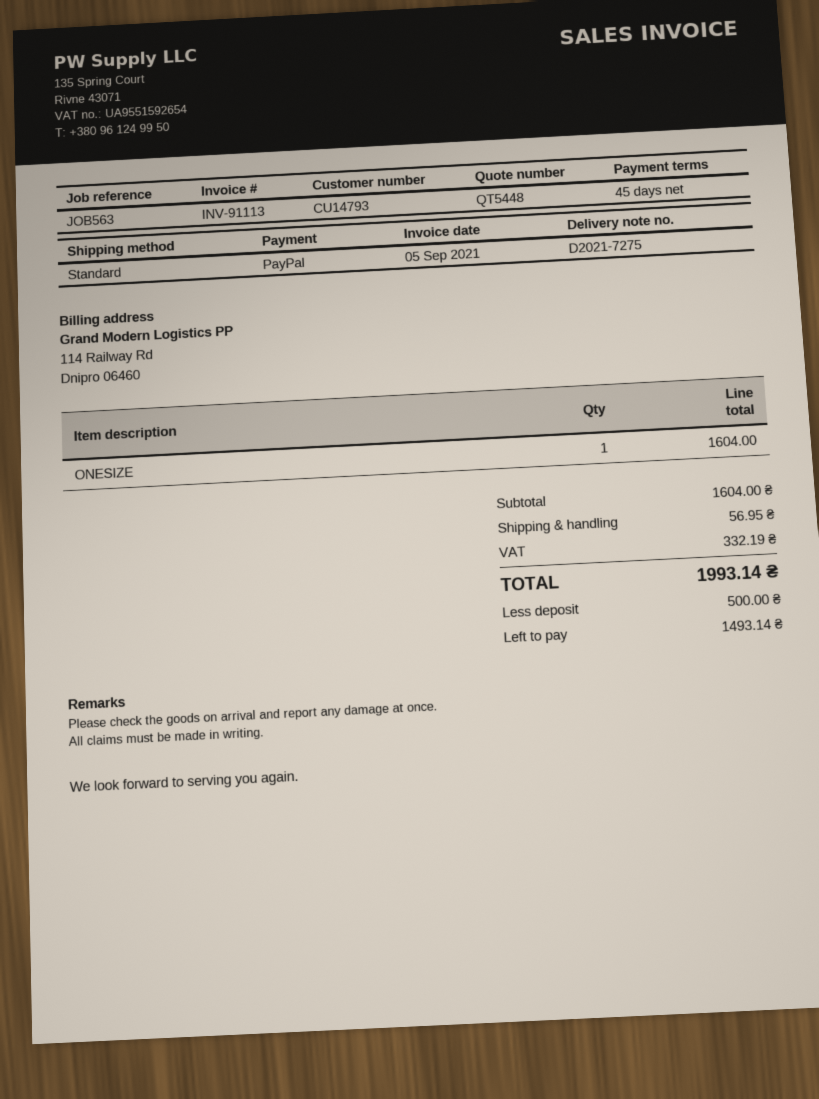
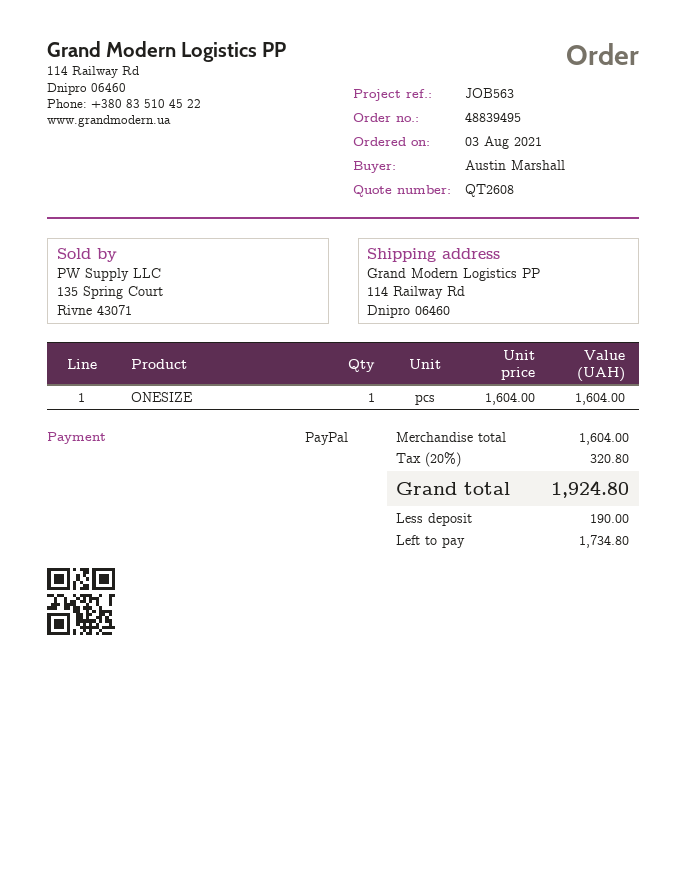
quote number: QT5448 -> QT2608
shipping: 56.95 -> none
tax: 332.19 -> 320.80
total: 1993.14 -> 1924.80
deposit: 500.00 -> 190.00
balance: 1493.14 -> 1734.80

